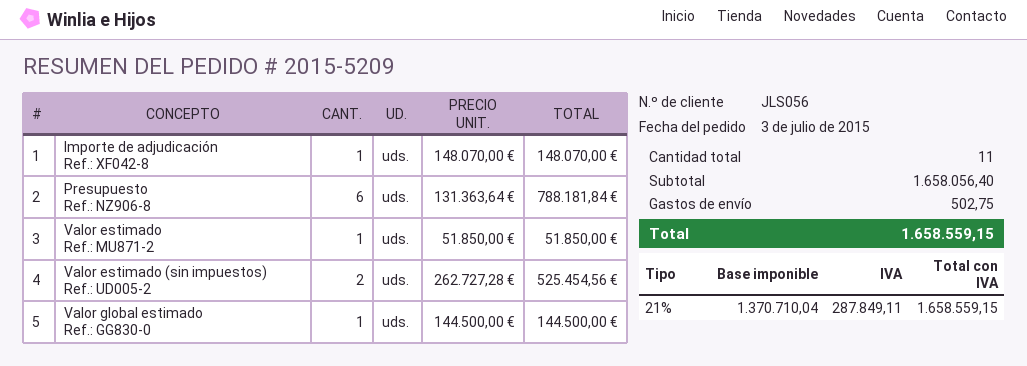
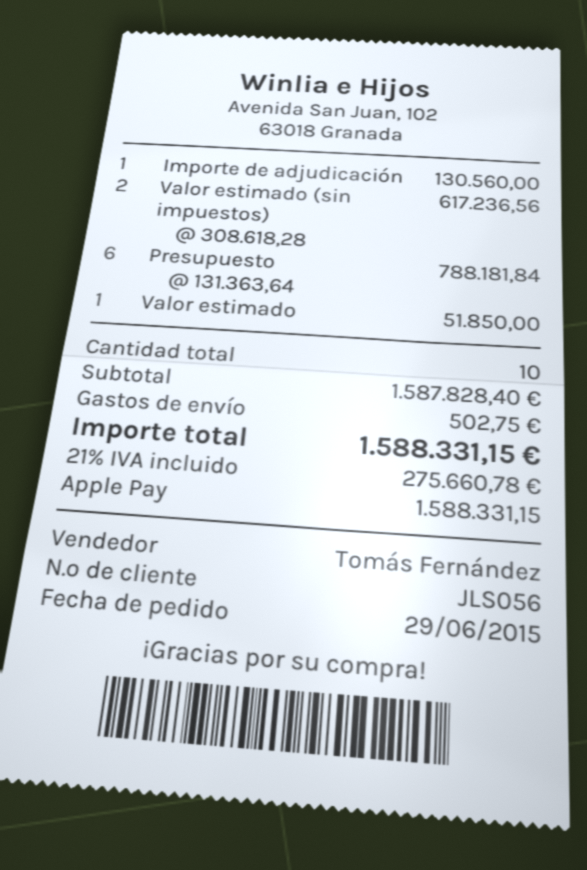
order date: 2015-07-03 -> 2015-06-29
Importe de adjudicación: 1 x 148070.00 = 148070.00 -> 1 x 130560.00 = 130560.00
Valor estimado (sin impuestos): 2 x 262727.28 = 525454.56 -> 2 x 308618.28 = 617236.56
Valor global estimado: 1 x 144500.00 = 144500.00 -> none
total quantity: 11 -> 10
subtotal: 1658056.40 -> 1587828.40
tax: 21% = 287849.11 -> 21% = 275660.78
total: 1658559.15 -> 1588331.15

